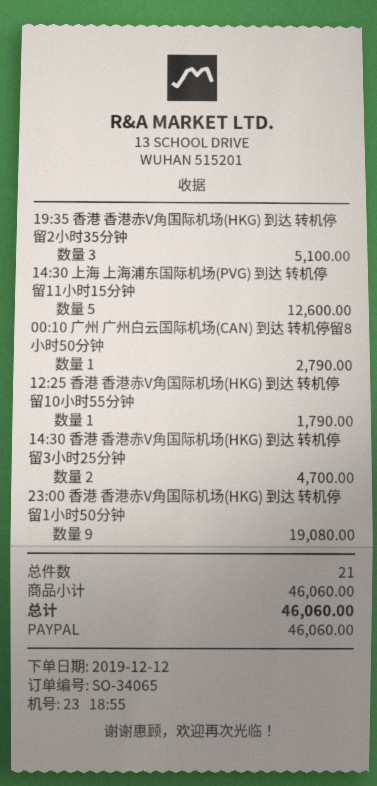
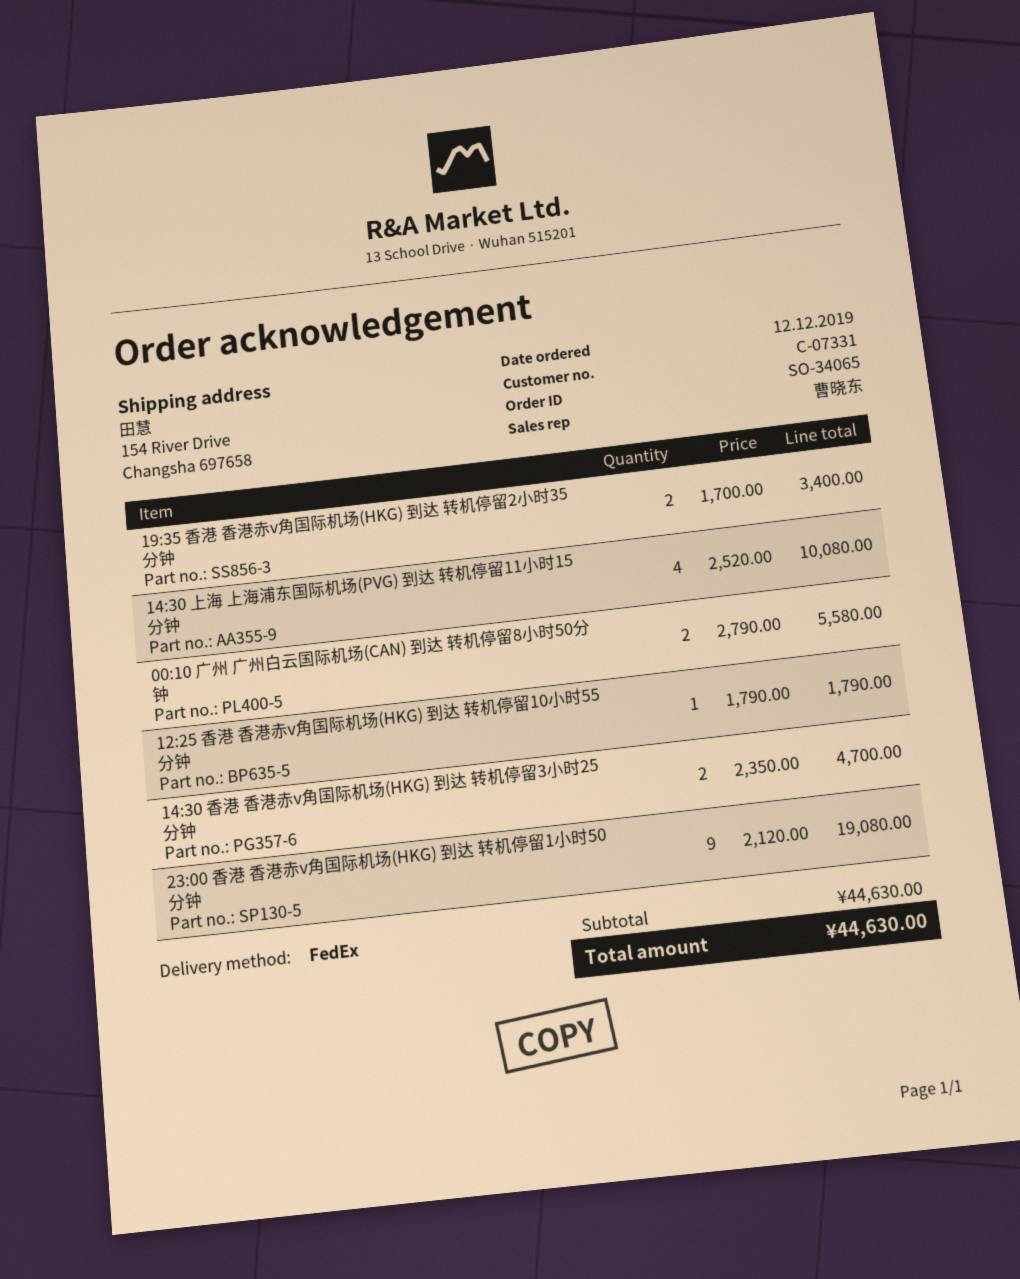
19:35 香港 香港赤V角国际机场(HKG) 到达 转机停留2小时35分钟: 3 for 5100.00 -> 2 for 3400.00
14:30 上海 上海浦东国际机场(PVG) 到达 转机停留11小时15分钟: 5 for 12600.00 -> 4 for 10080.00
00:10 广州 广州白云国际机场(CAN) 到达 转机停留8小时50分钟: 1 for 2790.00 -> 2 for 5580.00
subtotal: 46060.00 -> 44630.00
total: 46060.00 -> 44630.00

